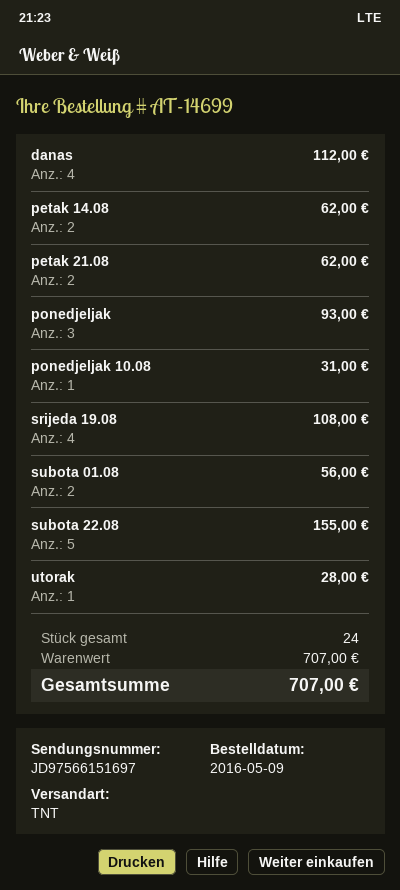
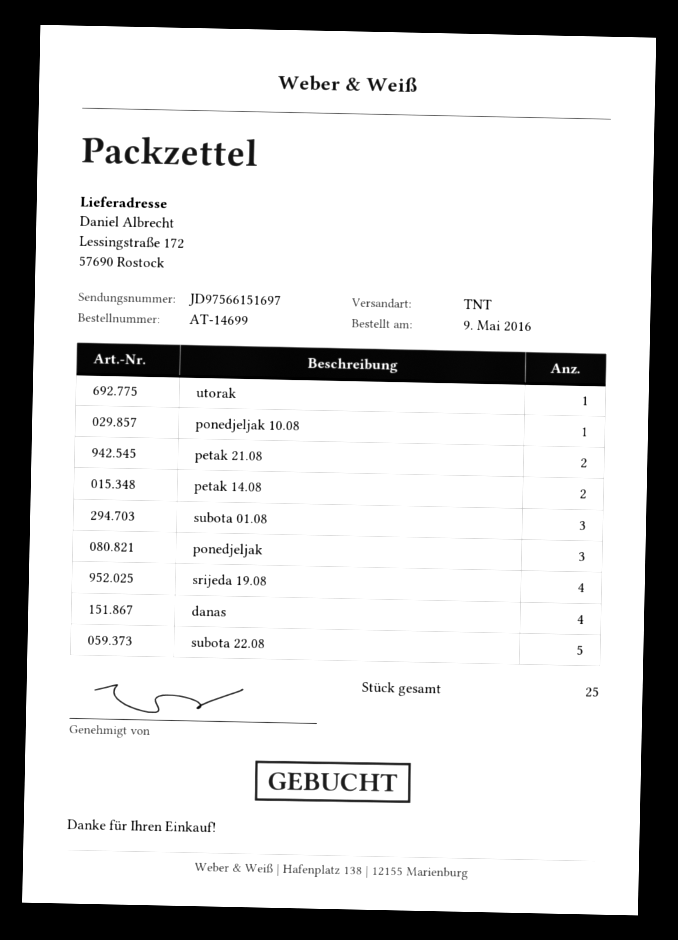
subota 01.08: 2 -> 3
total quantity: 24 -> 25

